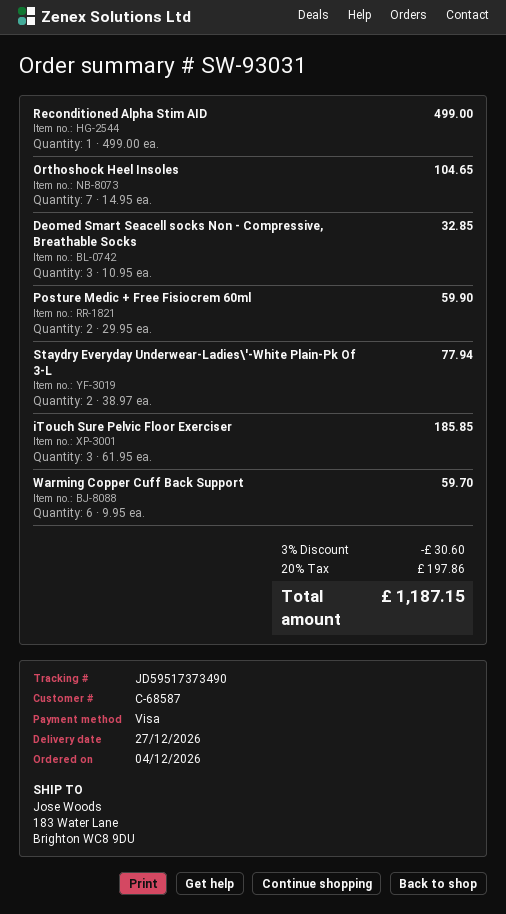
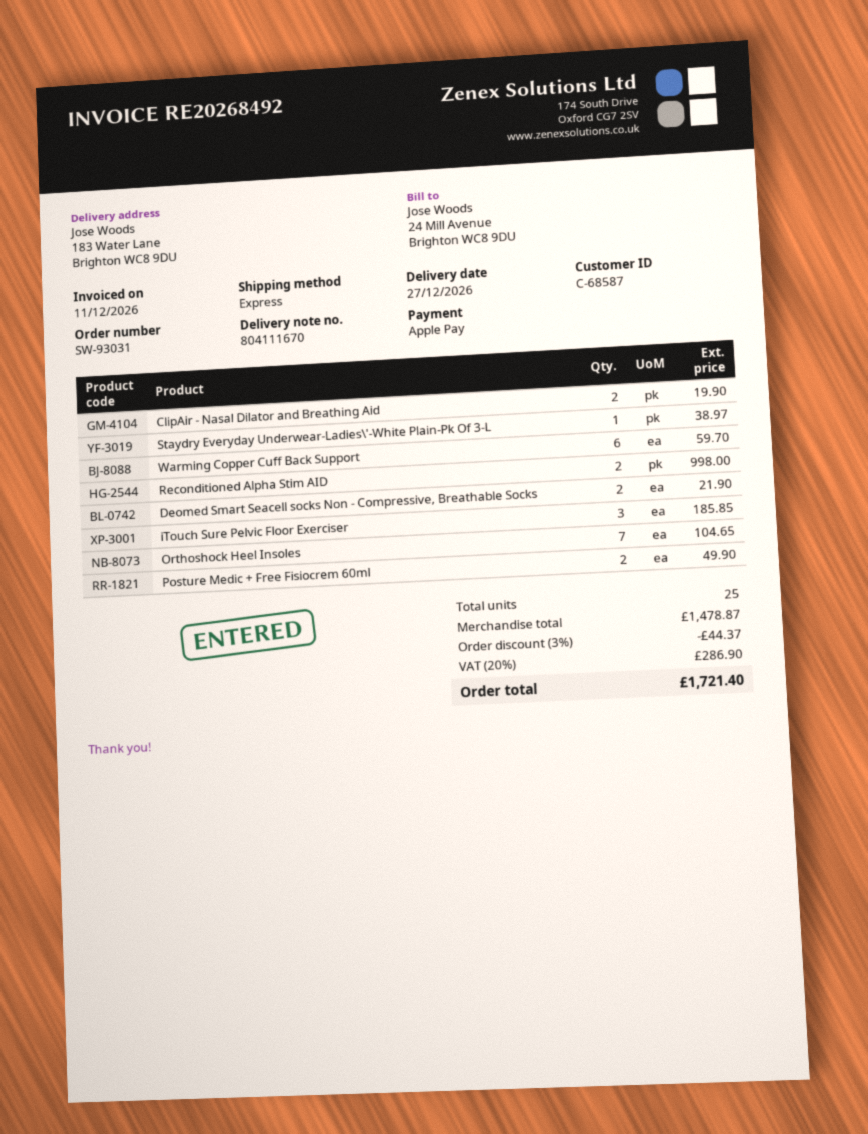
payment method: Visa -> Apple Pay
Reconditioned Alpha Stim AID: 1 for 499.00 -> 2 for 998.00
Deomed Smart Seacell socks Non - Compressive, Breathable Socks: 3 for 32.85 -> 2 for 21.90
Posture Medic + Free Fisiocrem 60ml: 2 for 59.90 -> 2 for 49.90
Staydry Everyday Underwear-Ladies\'-White Plain-Pk Of 3-L: 2 for 77.94 -> 1 for 38.97
ClipAir - Nasal Dilator and Breathing Aid: none -> 2 for 19.90
discount: 3% = 30.60 -> 3% = 44.37
tax: 20% = 197.86 -> 20% = 286.90
total: 1187.15 -> 1721.40

